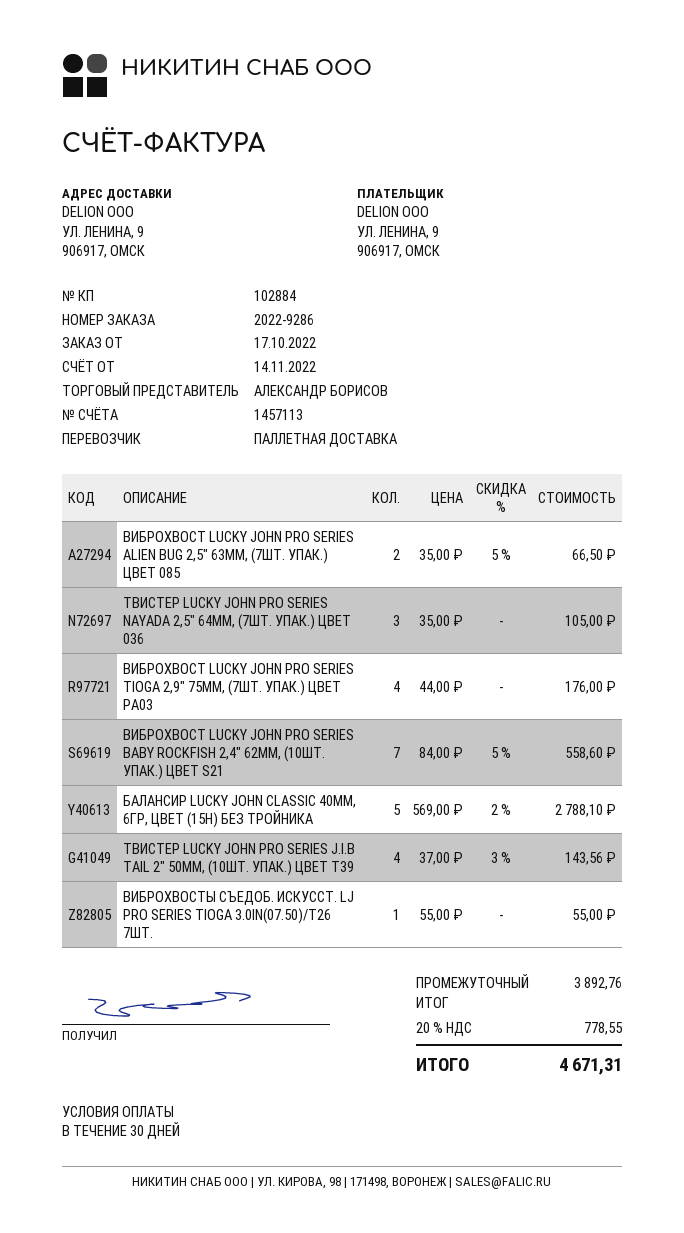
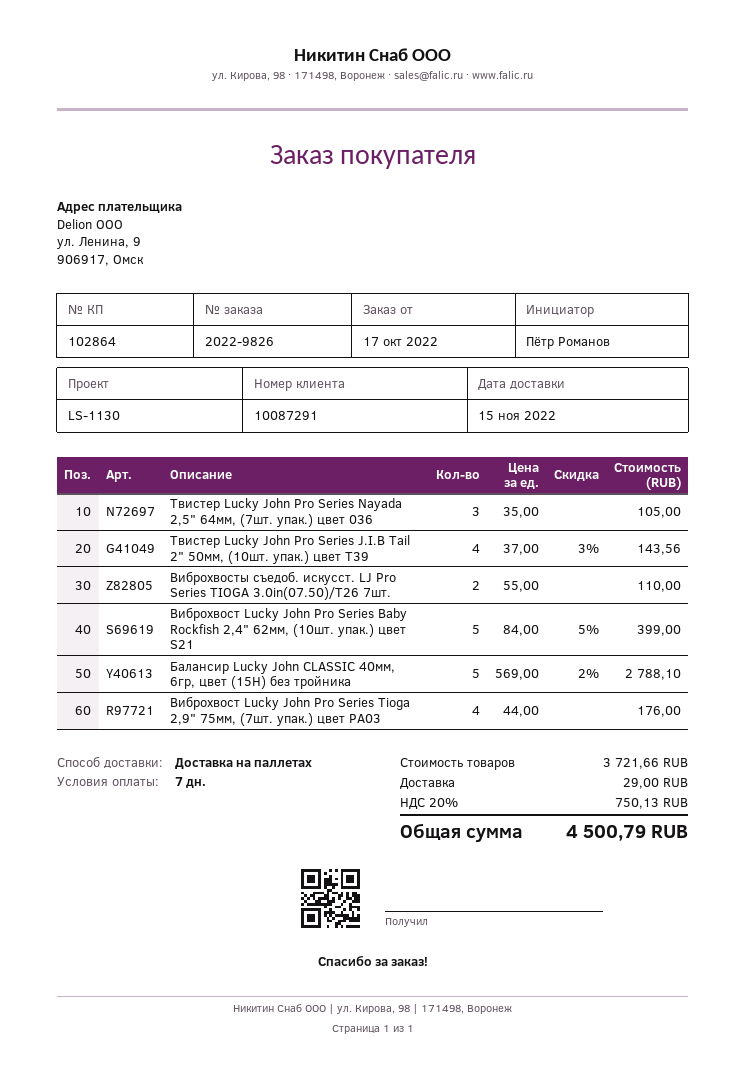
quote number: 102884 -> 102864
order number: 2022-9286 -> 2022-9826
payment terms: 30 days -> 7 days
ВИБРОХВОСТ LUCKY JOHN PRO SERIES ALIEN BUG 2,5" 63ММ, (7ШТ. УПАК.) ЦВЕТ 085: 2 x 35.00 - 5% = 66.50 -> none
ВИБРОХВОСТ LUCKY JOHN PRO SERIES BABY ROCKFISH 2,4" 62ММ, (10ШТ. УПАК.) ЦВЕТ S21: 7 x 84.00 - 5% = 558.60 -> 5 x 84.00 - 5% = 399.00
ВИБРОХВОСТЫ СЪЕДОБ. ИСКУССТ. LJ PRO SERIES TIOGA 3.0IN(07.50)/T26 7ШТ.: 1 x 55.00 = 55.00 -> 2 x 55.00 = 110.00
subtotal: 3892.76 -> 3721.66
shipping: none -> 29.00
tax: 20% = 778.55 -> 20% = 750.13
total: 4671.31 -> 4500.79

